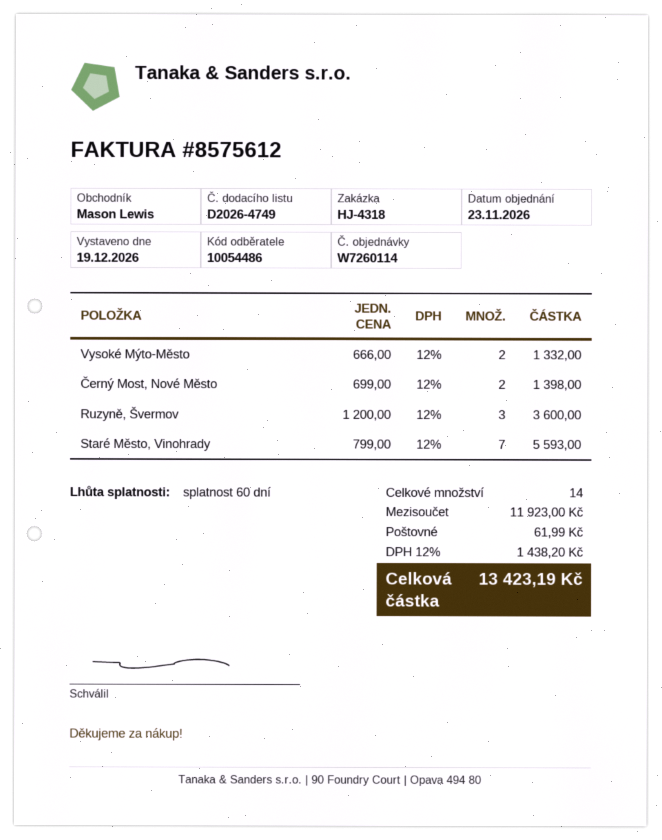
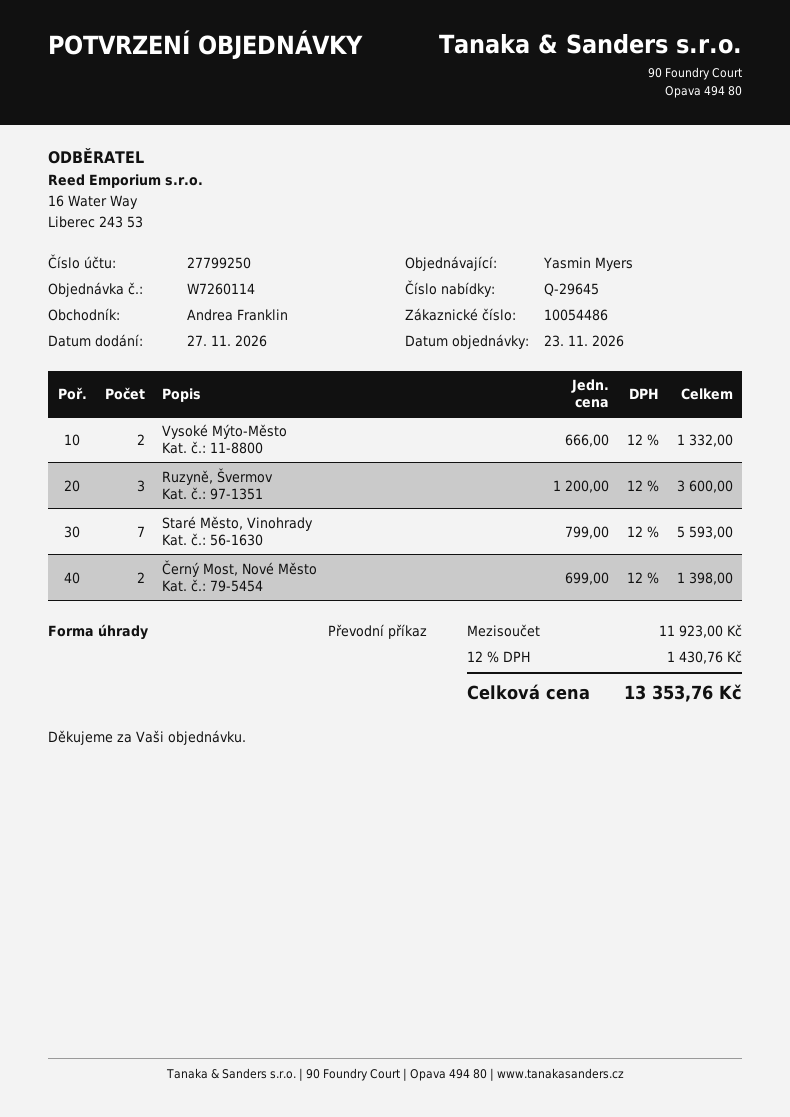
sales rep: Mason Lewis -> Andrea Franklin
shipping: 61.99 -> none
tax: 12% = 1438.20 -> 12% = 1430.76
total: 13423.19 -> 13353.76

